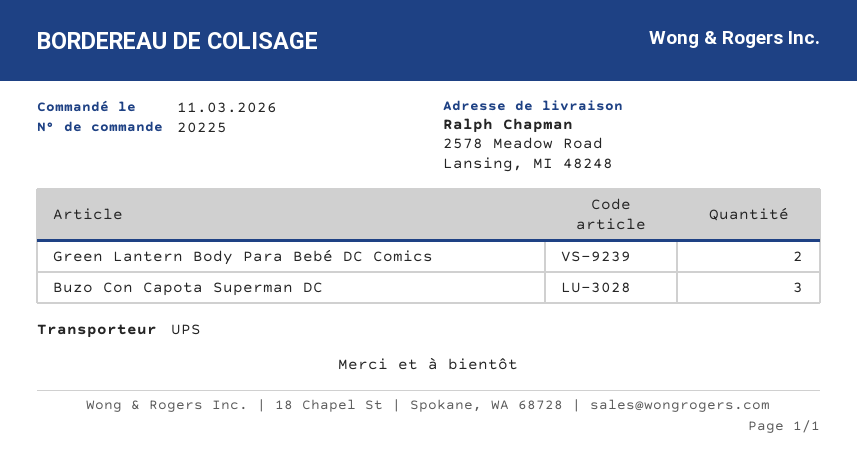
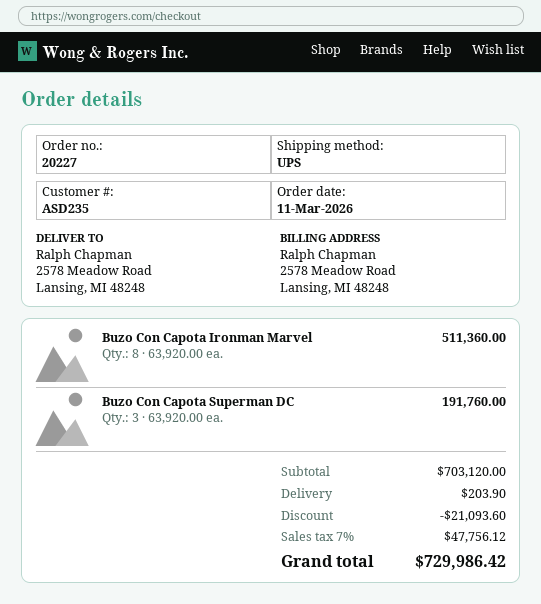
order number: 20225 -> 20227
Green Lantern Body Para Bebé DC Comics: 2 -> none
Buzo Con Capota Ironman Marvel: none -> 8

